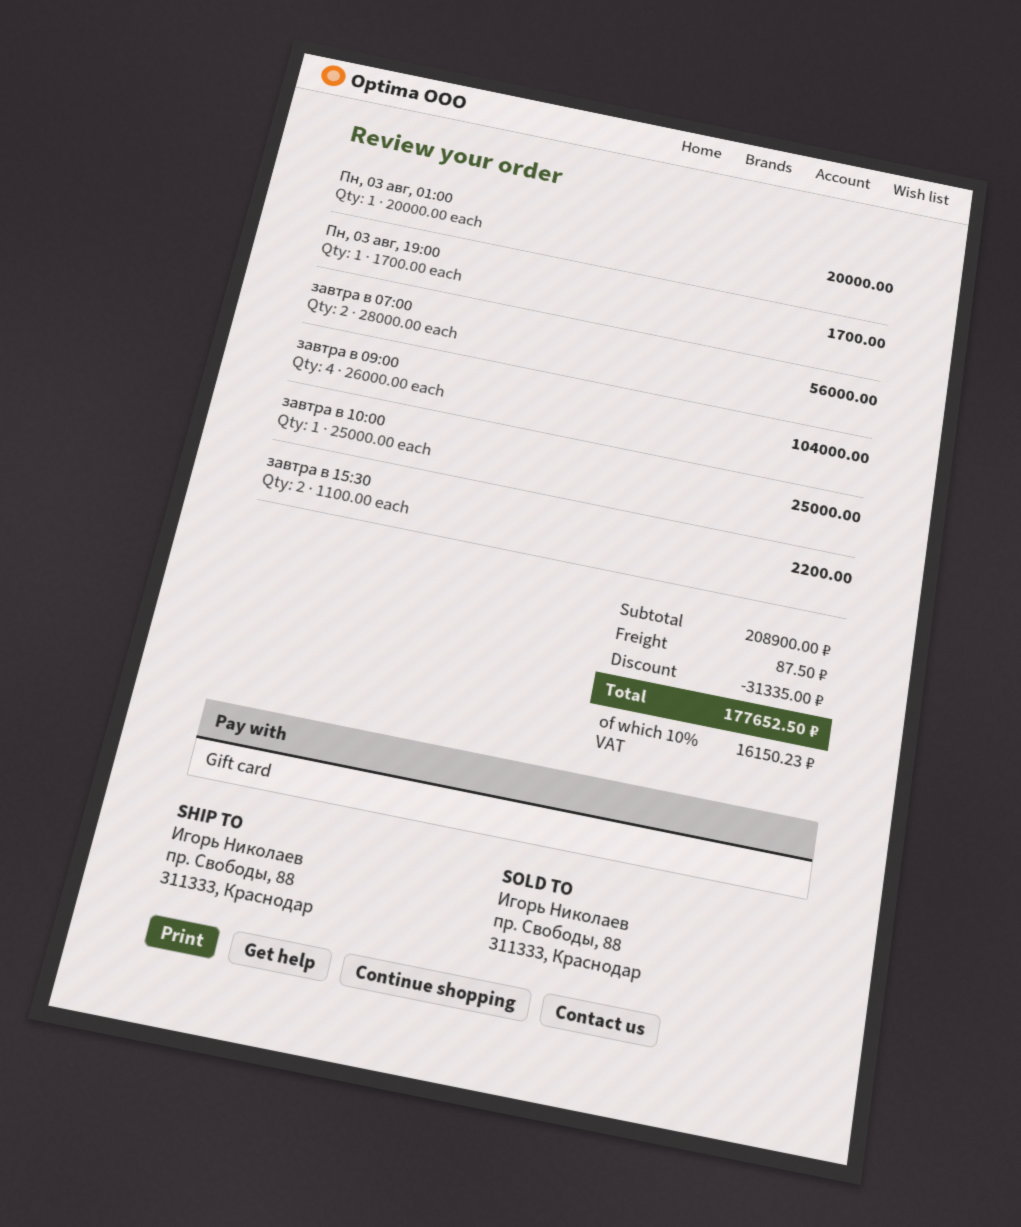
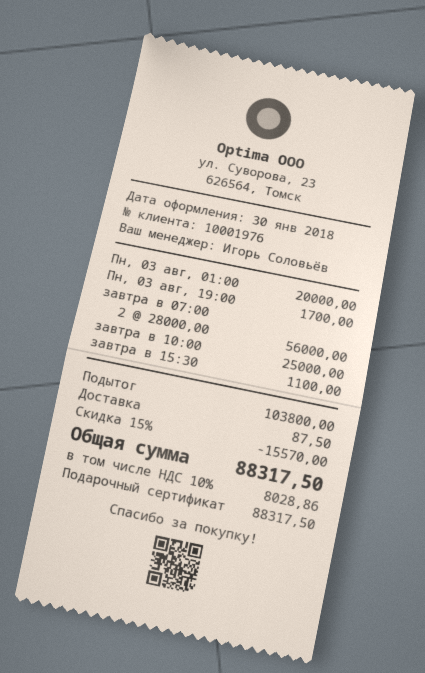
завтра в 09:00: 4 x 26000.00 = 104000.00 -> none
завтра в 15:30: 2 x 1100.00 = 2200.00 -> 1 x 1100.00 = 1100.00
subtotal: 208900.00 -> 103800.00
discount: 31335.00 -> 15570.00
tax: 10% = 16150.23 -> 10% = 8028.86
total: 177652.50 -> 88317.50

